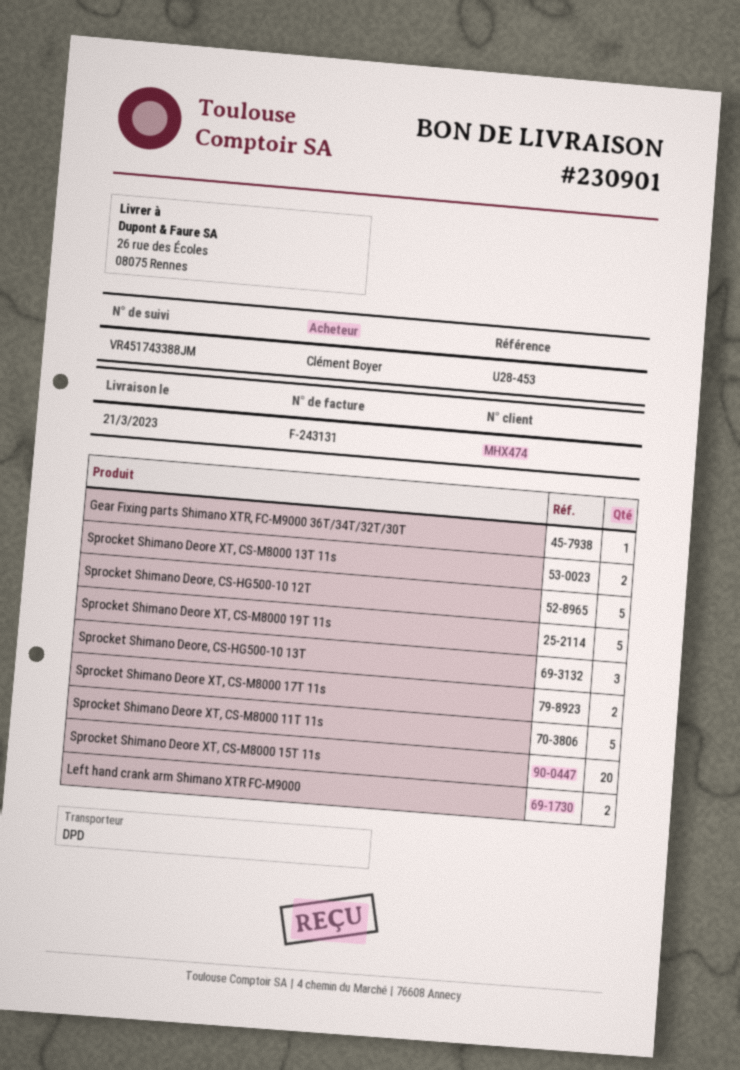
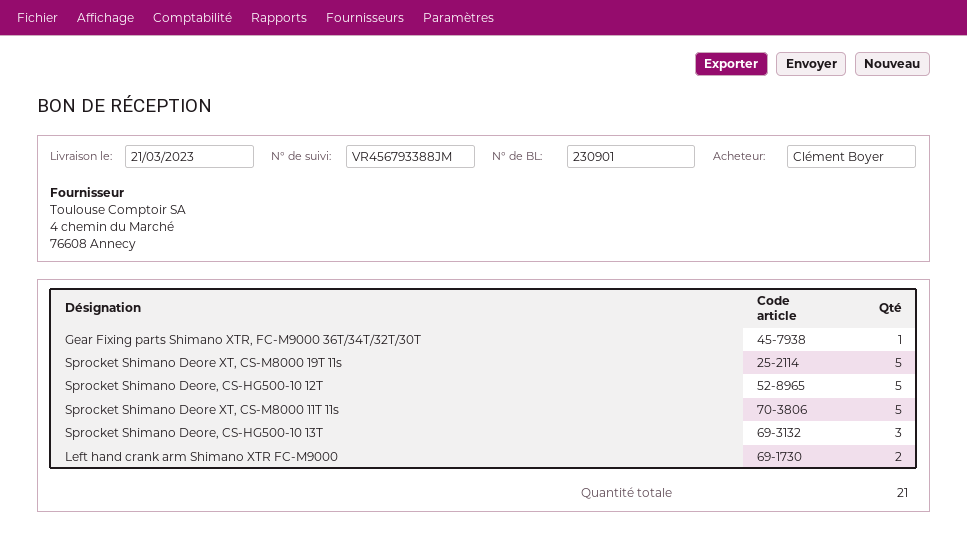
tracking number: VR451743388JM -> VR456793388JM
Sprocket Shimano Deore XT, CS-M8000 13T 11s: 2 -> none
Sprocket Shimano Deore XT, CS-M8000 17T 11s: 2 -> none
Sprocket Shimano Deore XT, CS-M8000 15T 11s: 20 -> none

